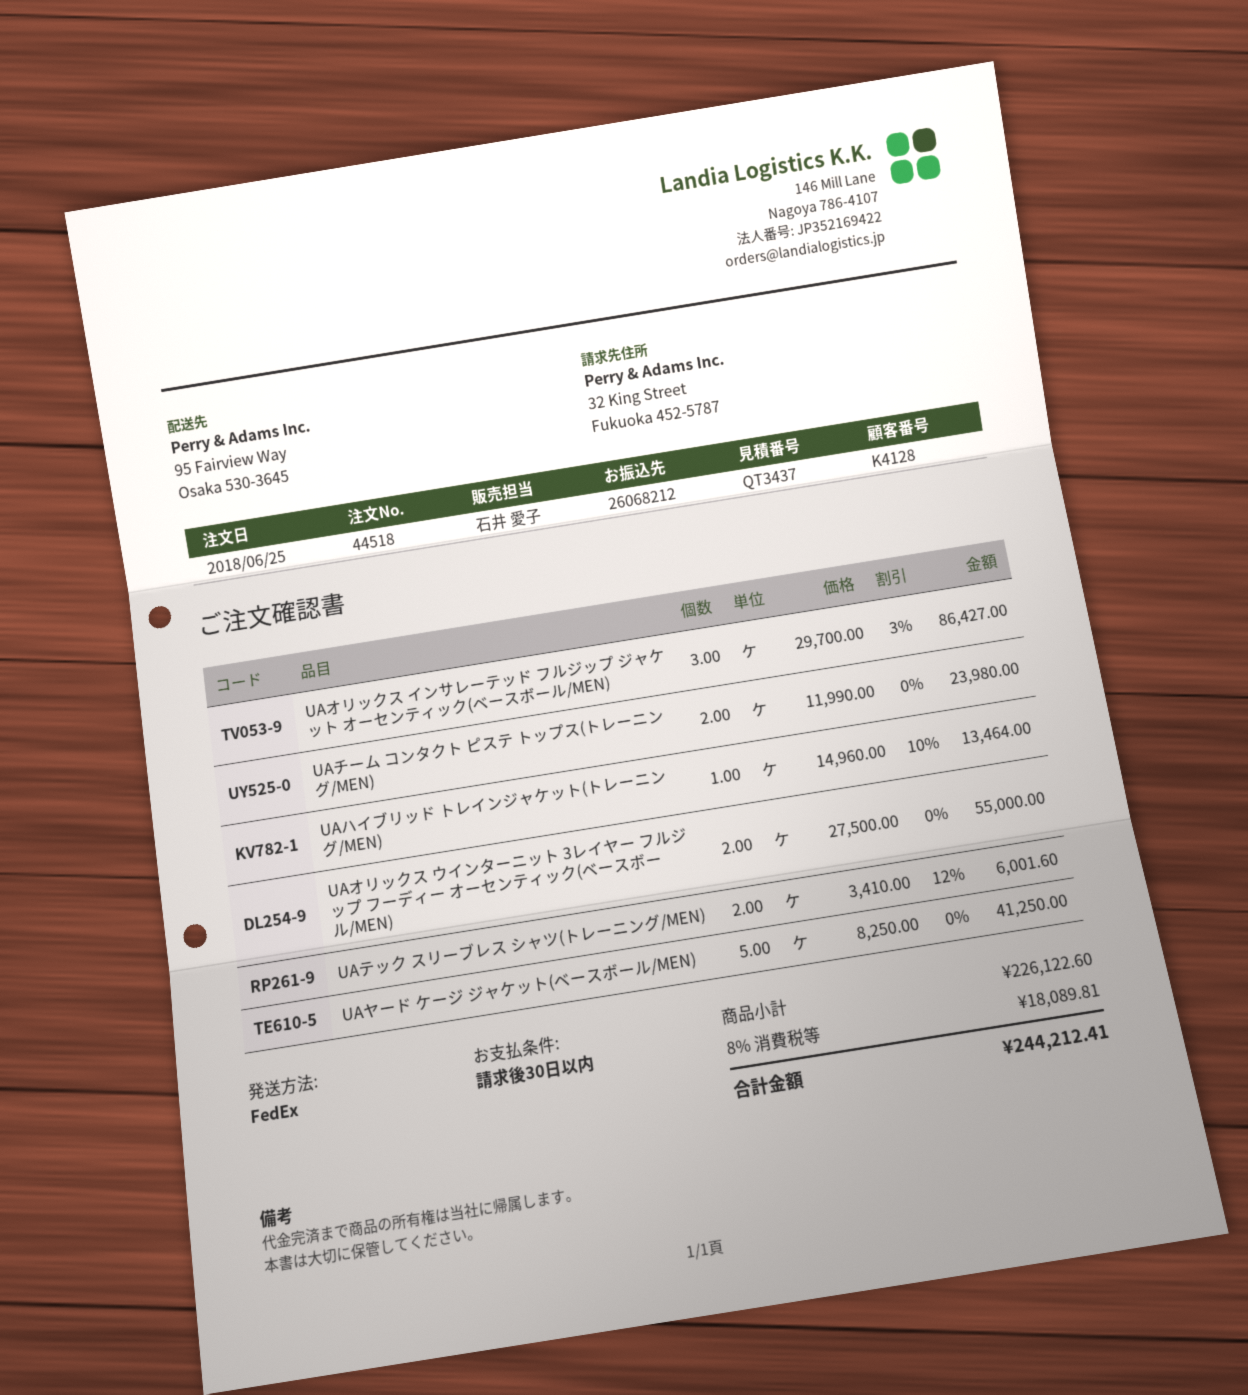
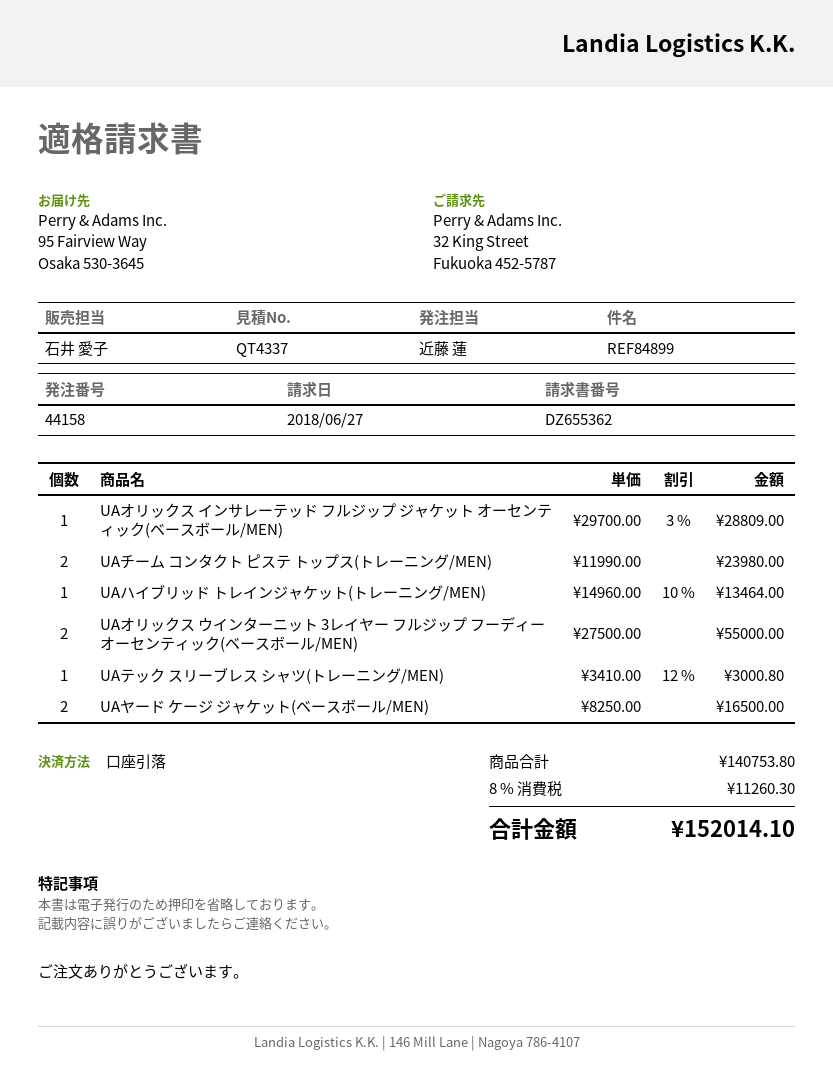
quote number: QT3437 -> QT4337
order number: 44518 -> 44158
UAオリックス インサレーテッド フルジップ ジャケット オーセンティック(ベースボール/MEN): 3 x 29700.00 - 3% = 86427.00 -> 1 x 29700.00 - 3% = 28809.00
UAテック スリーブレス シャツ(トレーニング/MEN): 2 x 3410.00 - 12% = 6001.60 -> 1 x 3410.00 - 12% = 3000.80
UAヤード ケージ ジャケット(ベースボール/MEN): 5 x 8250.00 = 41250.00 -> 2 x 8250.00 = 16500.00
subtotal: 226122.60 -> 140753.80
tax: 8% = 18089.81 -> 8% = 11260.30
total: 244212.41 -> 152014.10

